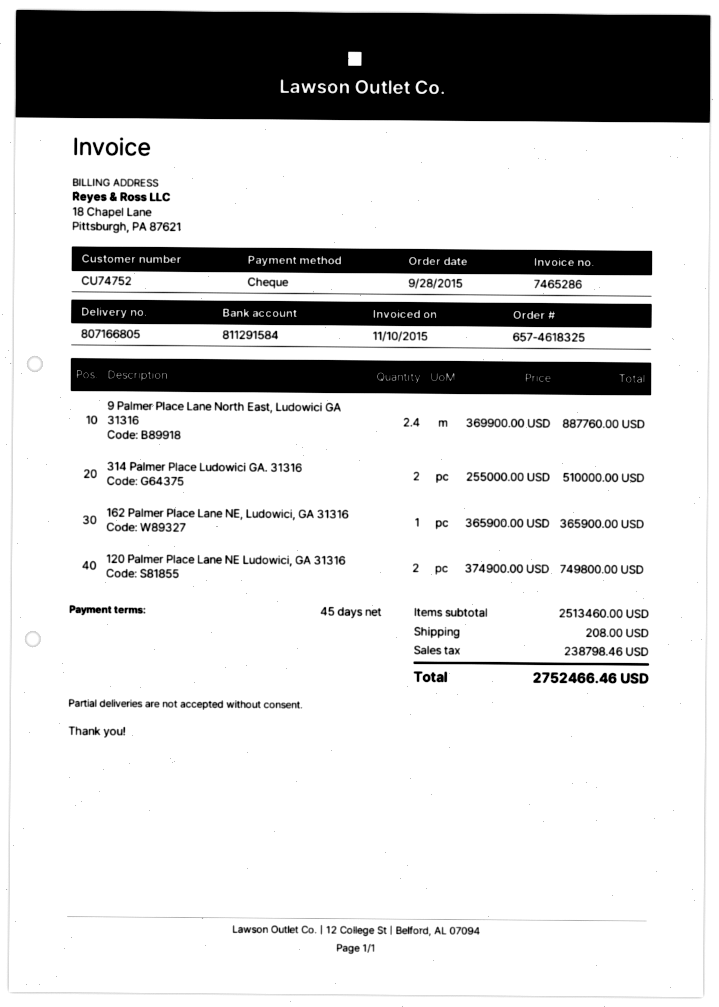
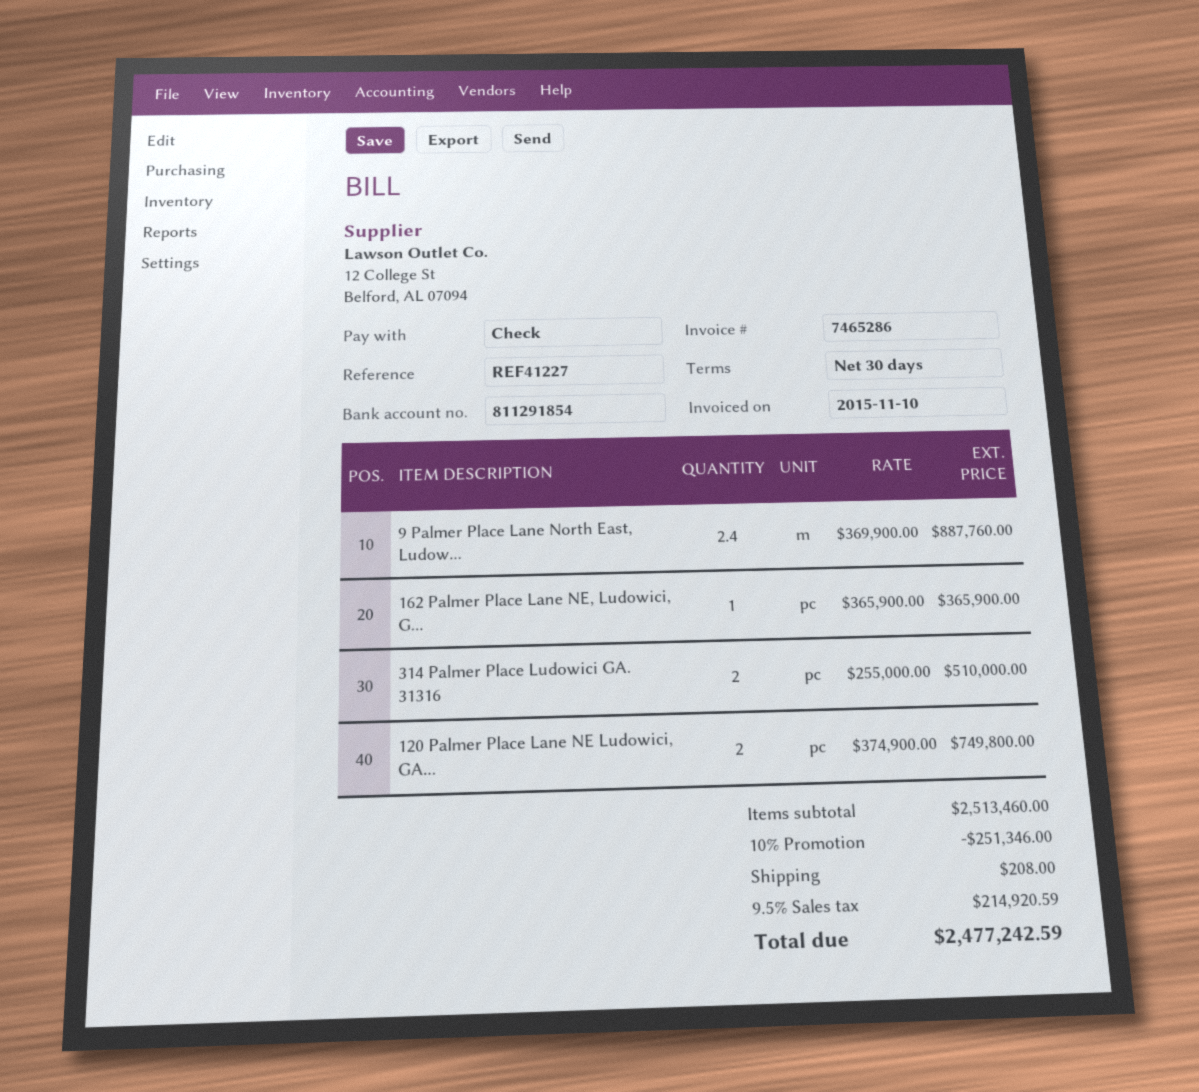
payment terms: 45 days -> 30 days
bank account: 811291584 -> 811291854
discount: none -> 10% = 251346.00
tax: 238798.46 -> 214920.59
total: 2752466.46 -> 2477242.59

